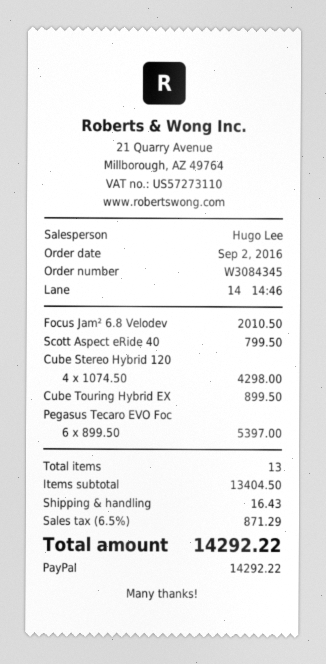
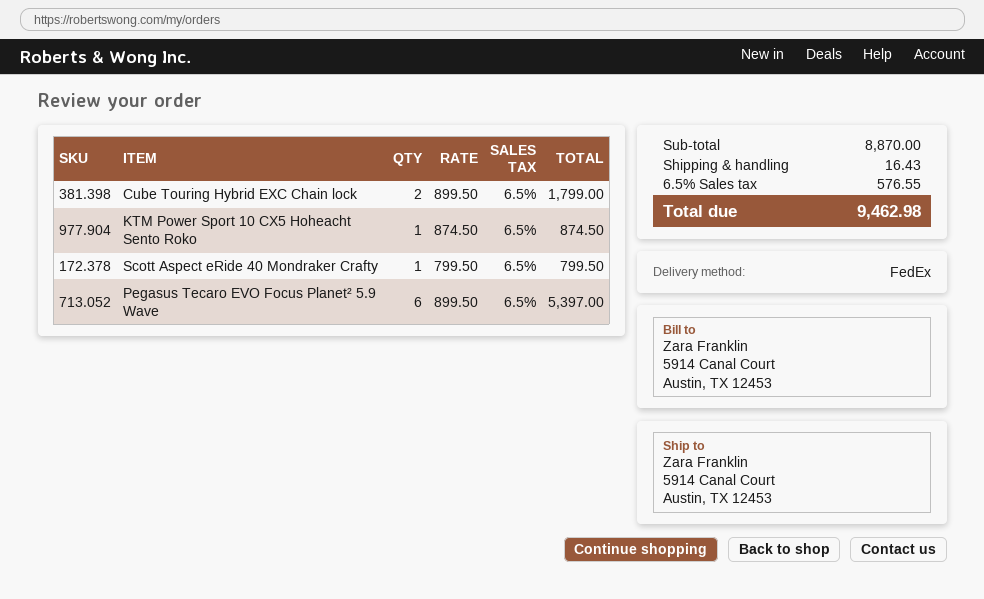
Focus Jam² 6.8 Velodev: 1 x 2010.50 = 2010.50 -> none
Cube Stereo Hybrid 120: 4 x 1074.50 = 4298.00 -> none
Cube Touring Hybrid EX: 1 x 899.50 = 899.50 -> 2 x 899.50 = 1799.00
KTM Power Sport 10 CX5 Hoheacht Sento Roko: none -> 1 x 874.50 = 874.50
subtotal: 13404.50 -> 8870.00
tax: 6.5% = 871.29 -> 6.5% = 576.55
total: 14292.22 -> 9462.98

